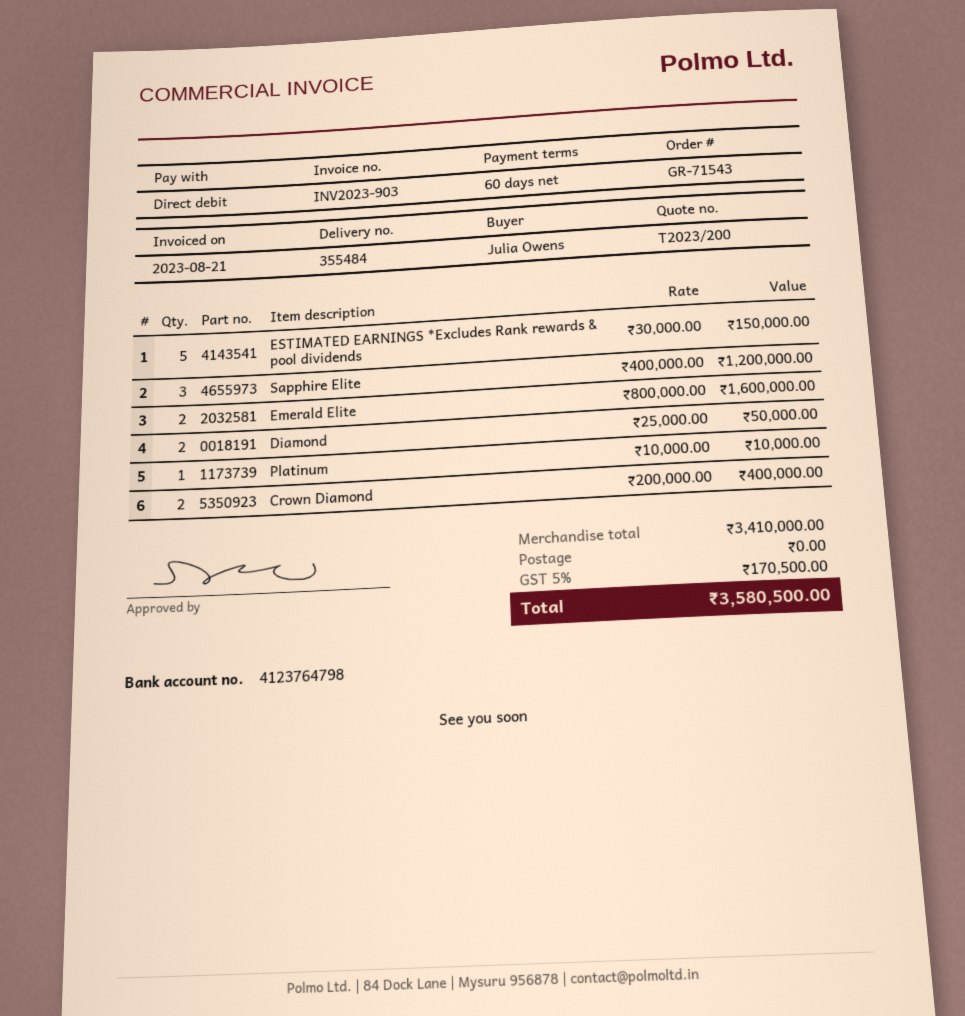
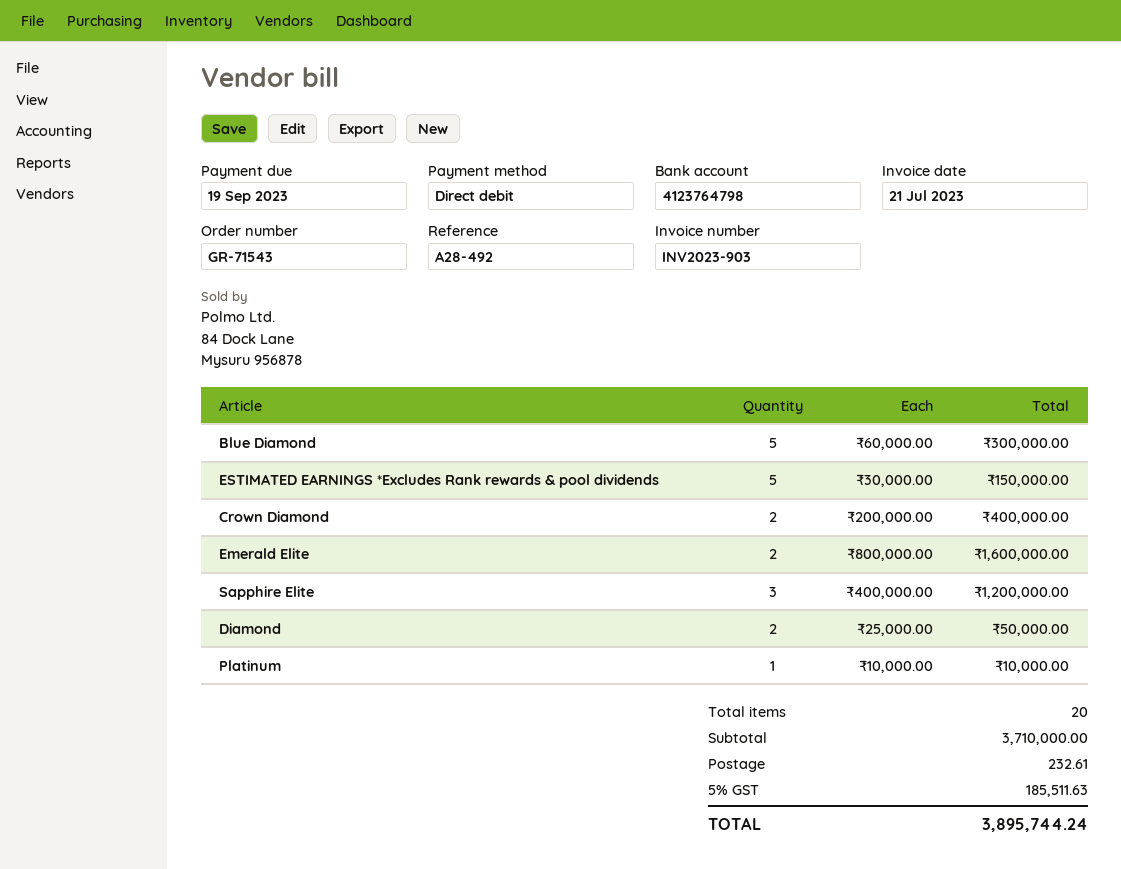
invoice date: 2023-08-21 -> 2023-07-21
Blue Diamond: none -> 5 x 60000.00 = 300000.00
subtotal: 3410000.00 -> 3710000.00
shipping: 0.00 -> 232.61
tax: 5% = 170500.00 -> 5% = 185511.63
total: 3580500.00 -> 3895744.24

